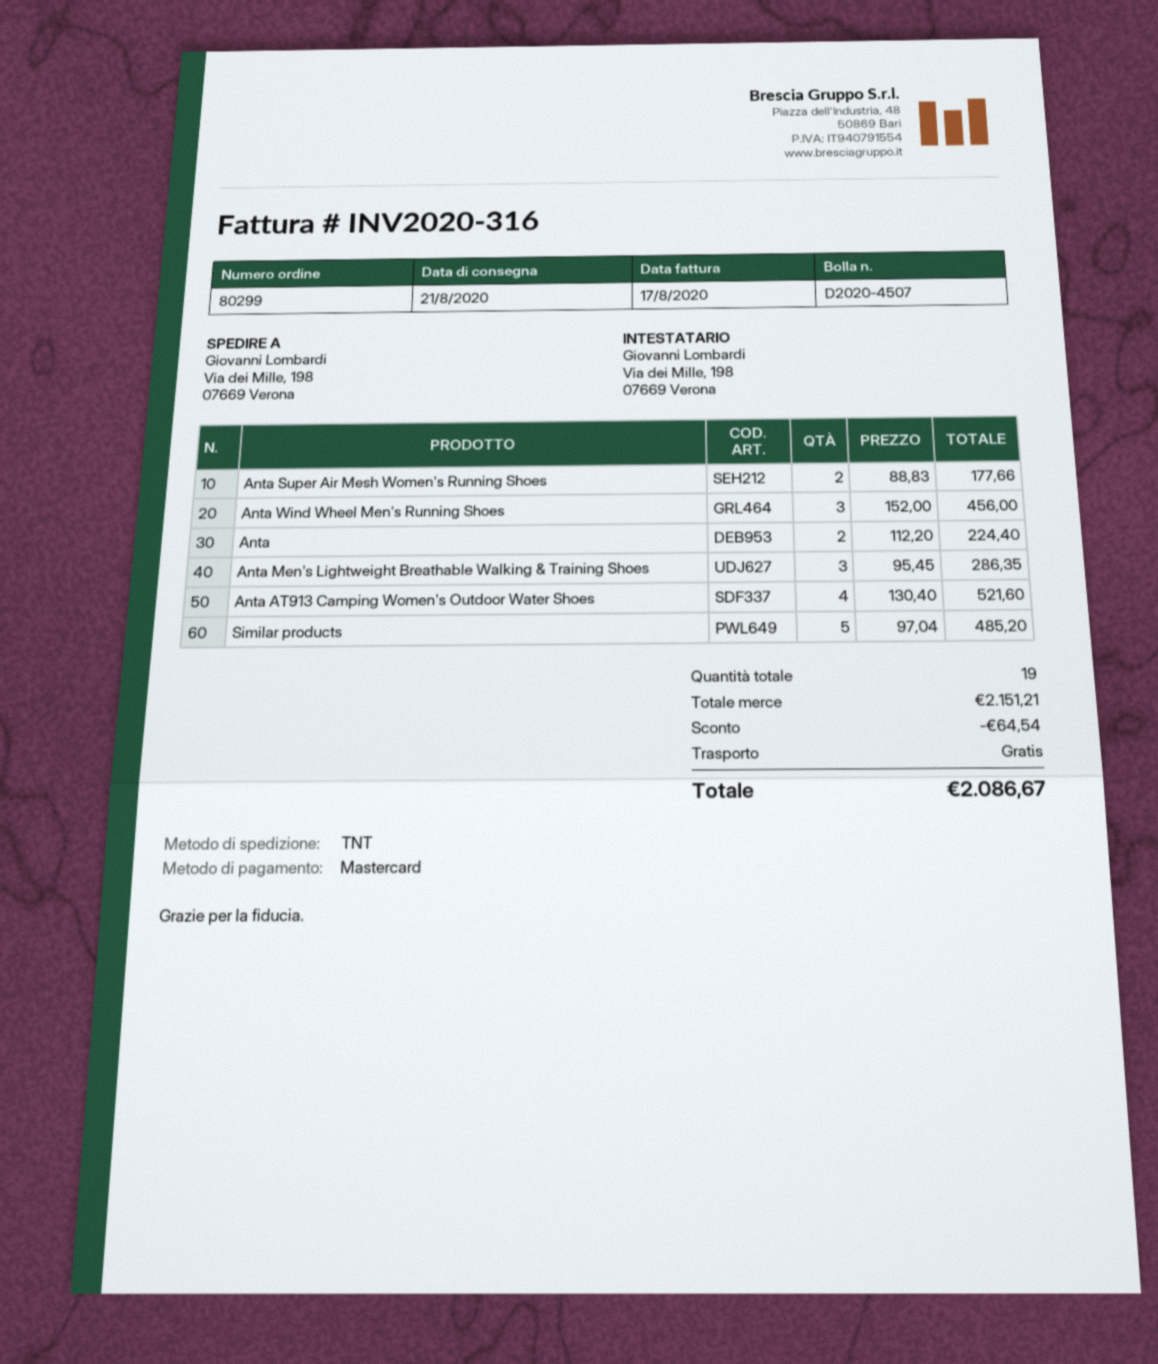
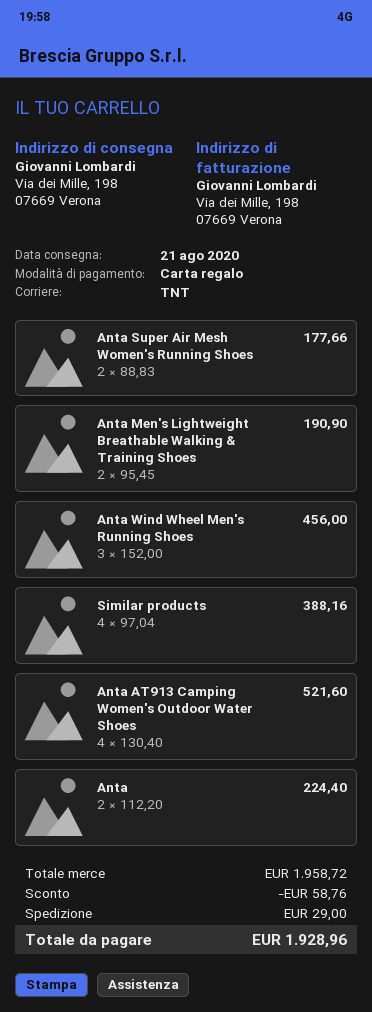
payment method: Mastercard -> gift card
Anta Men's Lightweight Breathable Walking & Training Shoes: 3 x 95.45 = 286.35 -> 2 x 95.45 = 190.90
Similar products: 5 x 97.04 = 485.20 -> 4 x 97.04 = 388.16
subtotal: 2151.21 -> 1958.72
discount: 64.54 -> 58.76
shipping: 0.00 -> 29.00
total: 2086.67 -> 1928.96

